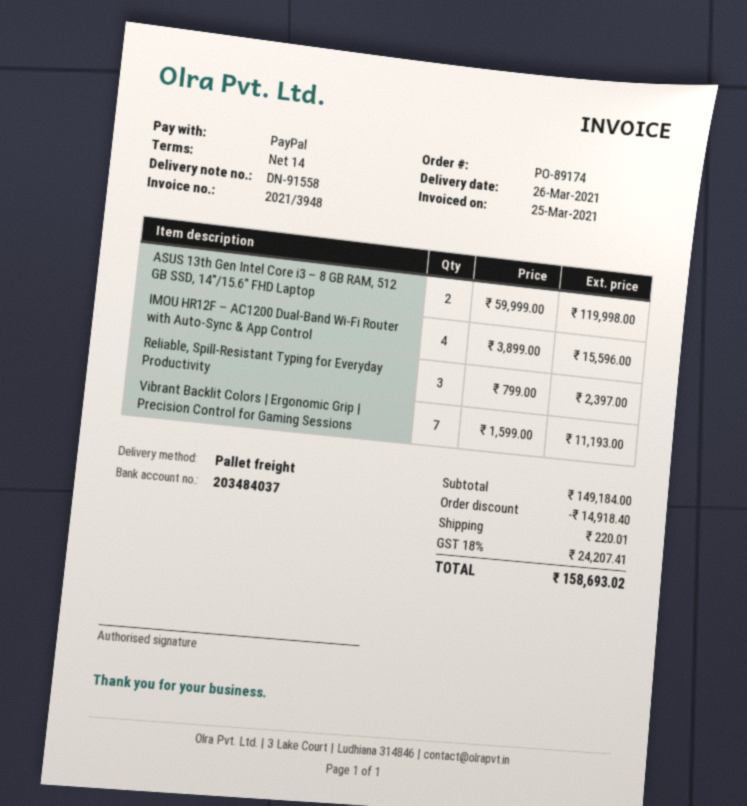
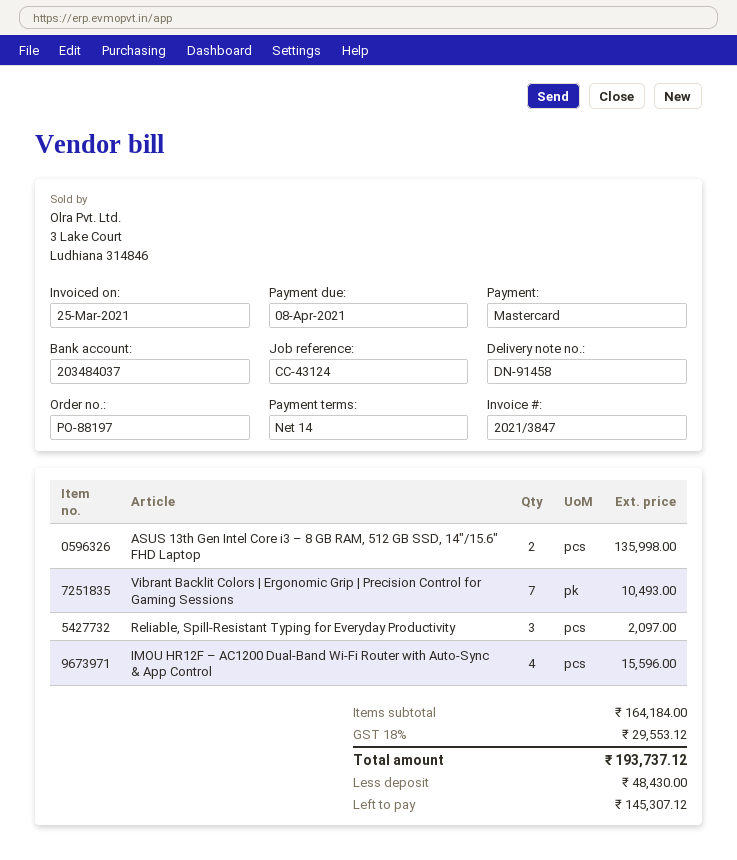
order number: PO-89174 -> PO-88197
delivery note number: DN-91558 -> DN-91458
invoice number: 2021/3948 -> 2021/3847
payment method: PayPal -> Mastercard
ASUS 13th Gen Intel Core i3 – 8 GB RAM, 512 GB SSD, 14″/15.6″ FHD Laptop: 2 for 119998.00 -> 2 for 135998.00
Reliable, Spill-Resistant Typing for Everyday Productivity: 3 for 2397.00 -> 3 for 2097.00
Vibrant Backlit Colors | Ergonomic Grip | Precision Control for Gaming Sessions: 7 for 11193.00 -> 7 for 10493.00
subtotal: 149184.00 -> 164184.00
discount: 14918.40 -> none
shipping: 220.01 -> none
tax: 18% = 24207.41 -> 18% = 29553.12
total: 158693.02 -> 193737.12

